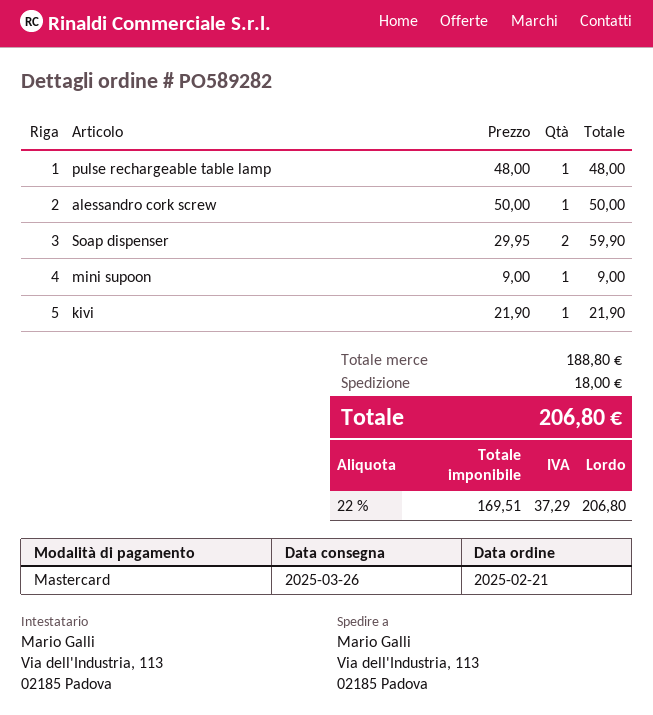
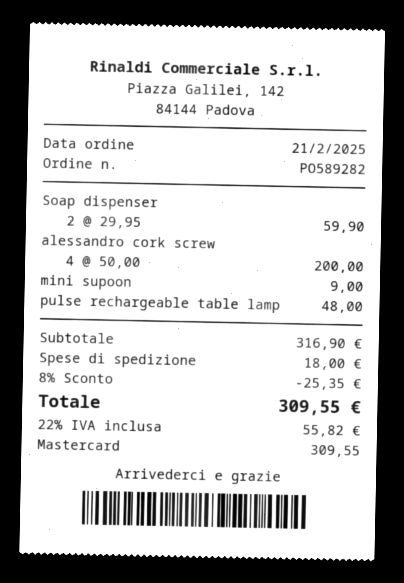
alessandro cork screw: 1 x 50.00 = 50.00 -> 4 x 50.00 = 200.00
kivi: 1 x 21.90 = 21.90 -> none
subtotal: 188.80 -> 316.90
discount: none -> 8% = 25.35
tax: 22% = 37.29 -> 22% = 55.82
total: 206.80 -> 309.55

